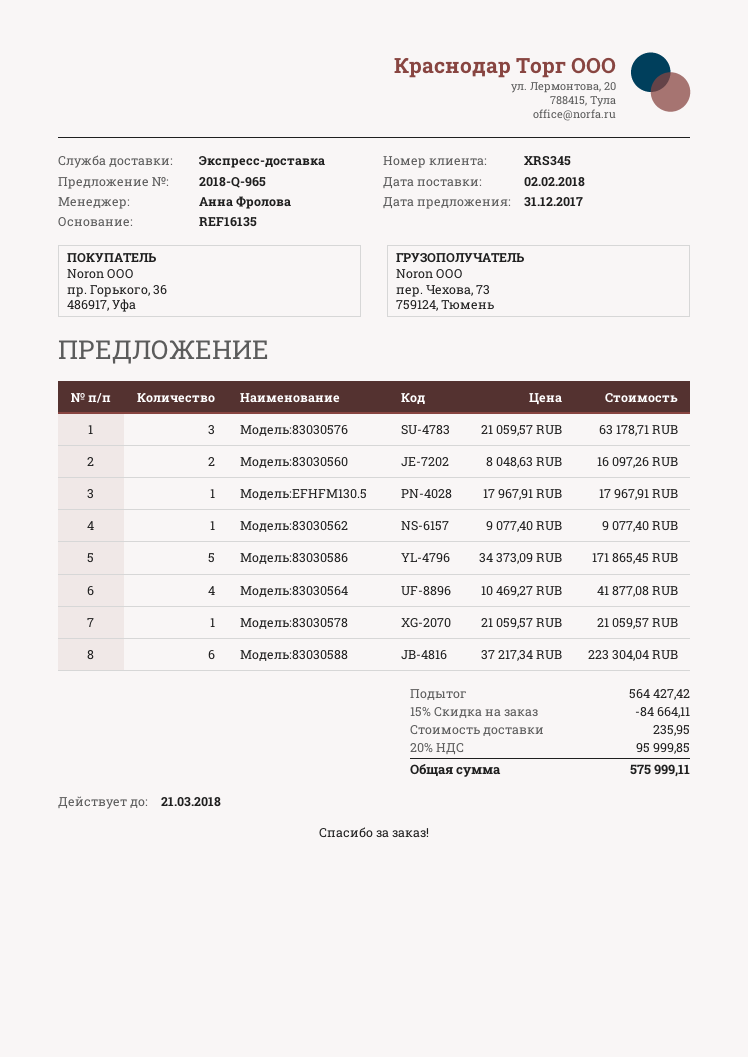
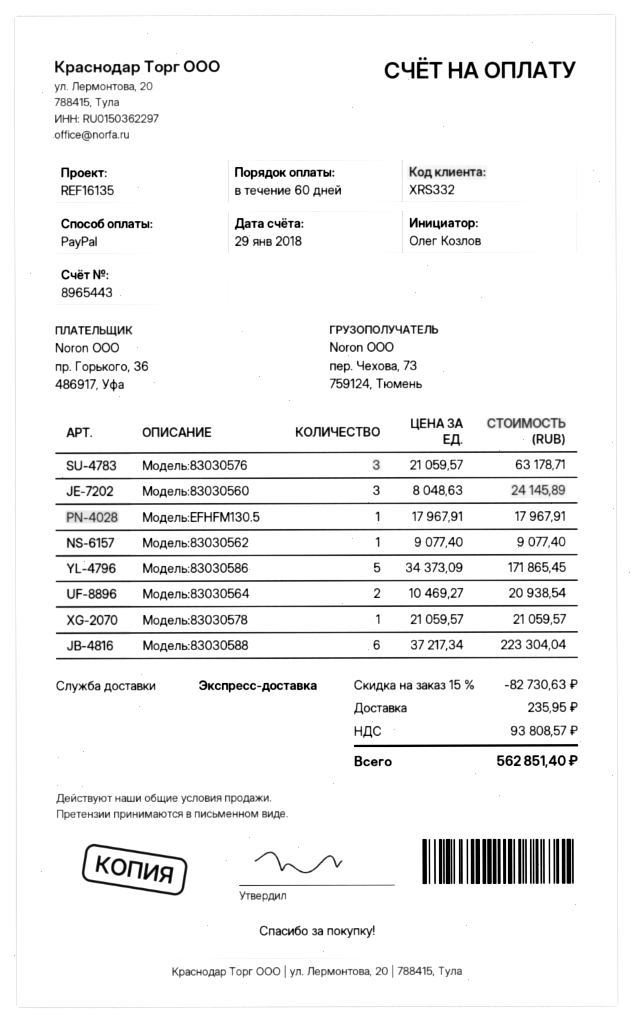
customer number: XRS345 -> XRS332
Модель:83030560: 2 x 8048.63 = 16097.26 -> 3 x 8048.63 = 24145.89
Модель:83030564: 4 x 10469.27 = 41877.08 -> 2 x 10469.27 = 20938.54
discount: 15% = 84664.11 -> 15% = 82730.63
tax: 95999.85 -> 93808.57
total: 575999.11 -> 562851.40

